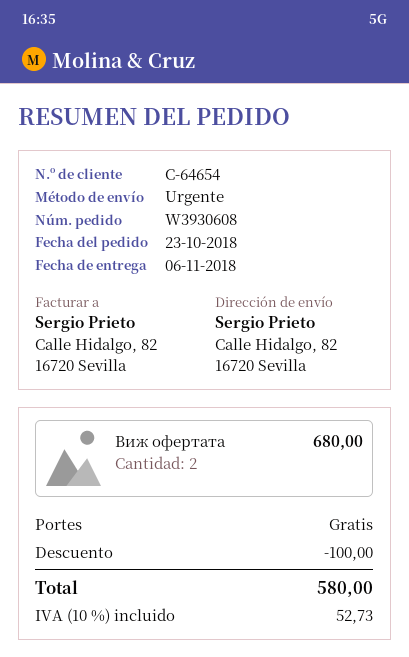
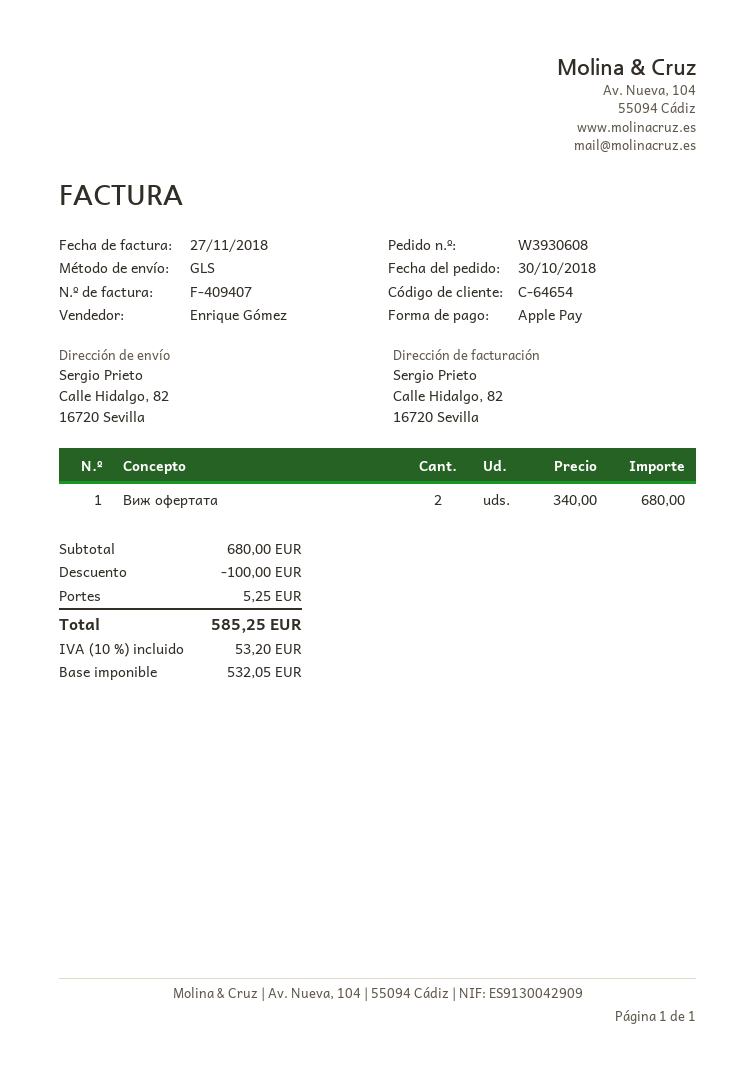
order date: 2018-10-23 -> 2018-10-30
shipping method: express -> GLS
shipping: 0.00 -> 5.25
tax: 10% = 52.73 -> 10% = 53.20
total: 580.00 -> 585.25

